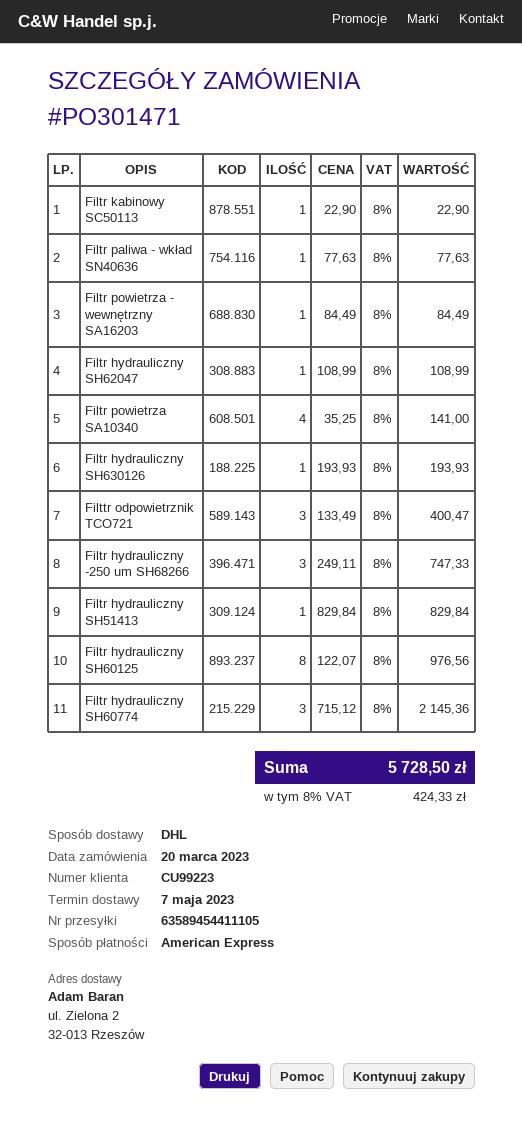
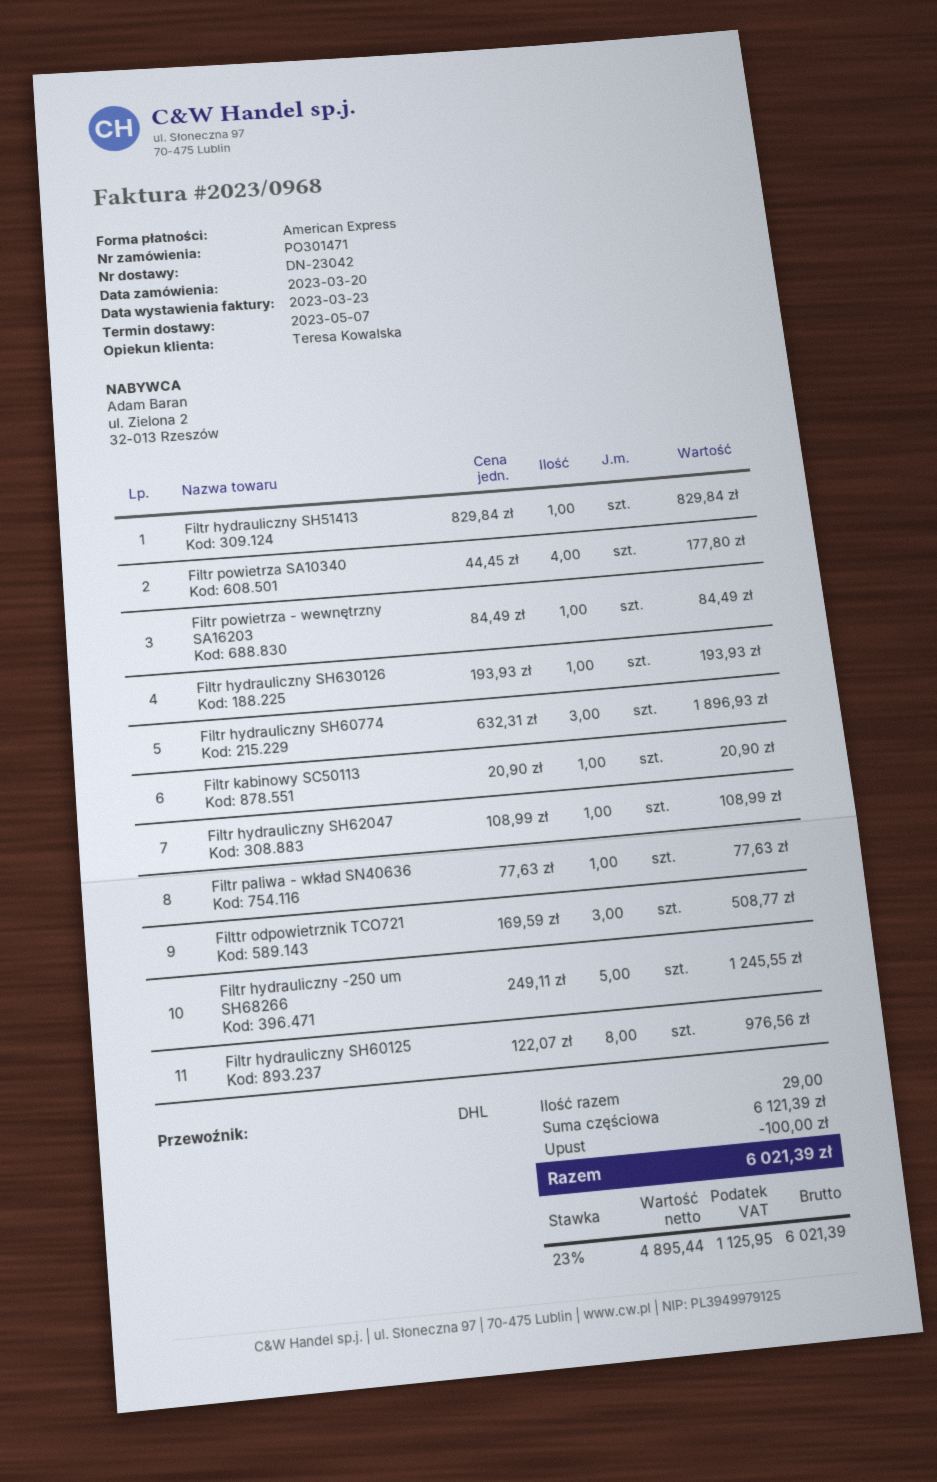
Filtr kabinowy SC50113: 1 x 22.90 = 22.90 -> 1 x 20.90 = 20.90
Filtr powietrza SA10340: 4 x 35.25 = 141.00 -> 4 x 44.45 = 177.80
Filttr odpowietrznik TCO721: 3 x 133.49 = 400.47 -> 3 x 169.59 = 508.77
Filtr hydrauliczny -250 um SH68266: 3 x 249.11 = 747.33 -> 5 x 249.11 = 1245.55
Filtr hydrauliczny SH60774: 3 x 715.12 = 2145.36 -> 3 x 632.31 = 1896.93
discount: none -> 100.00
tax: 8% = 424.33 -> 23% = 1125.95
total: 5728.50 -> 6021.39

